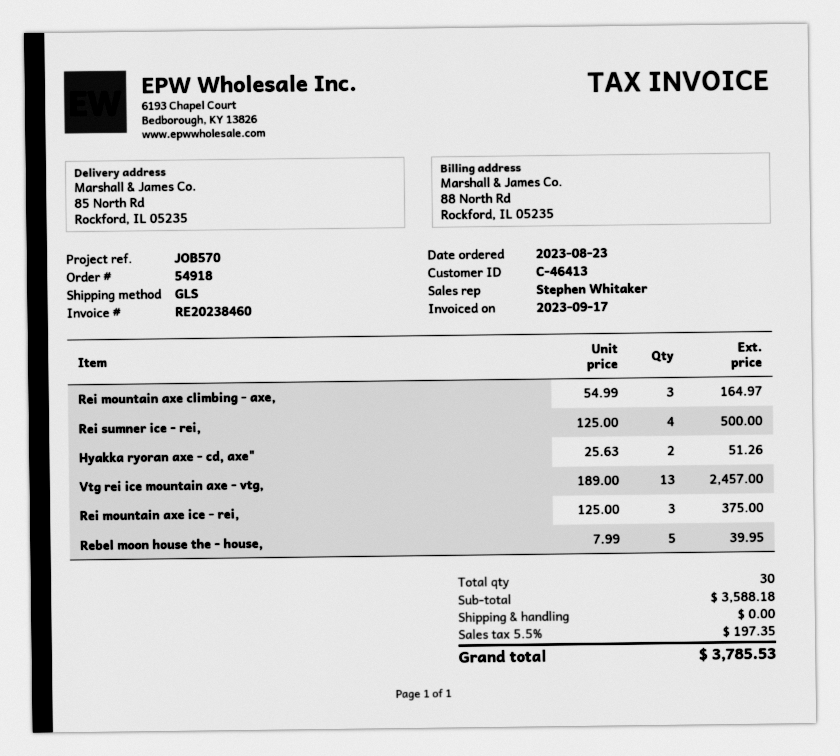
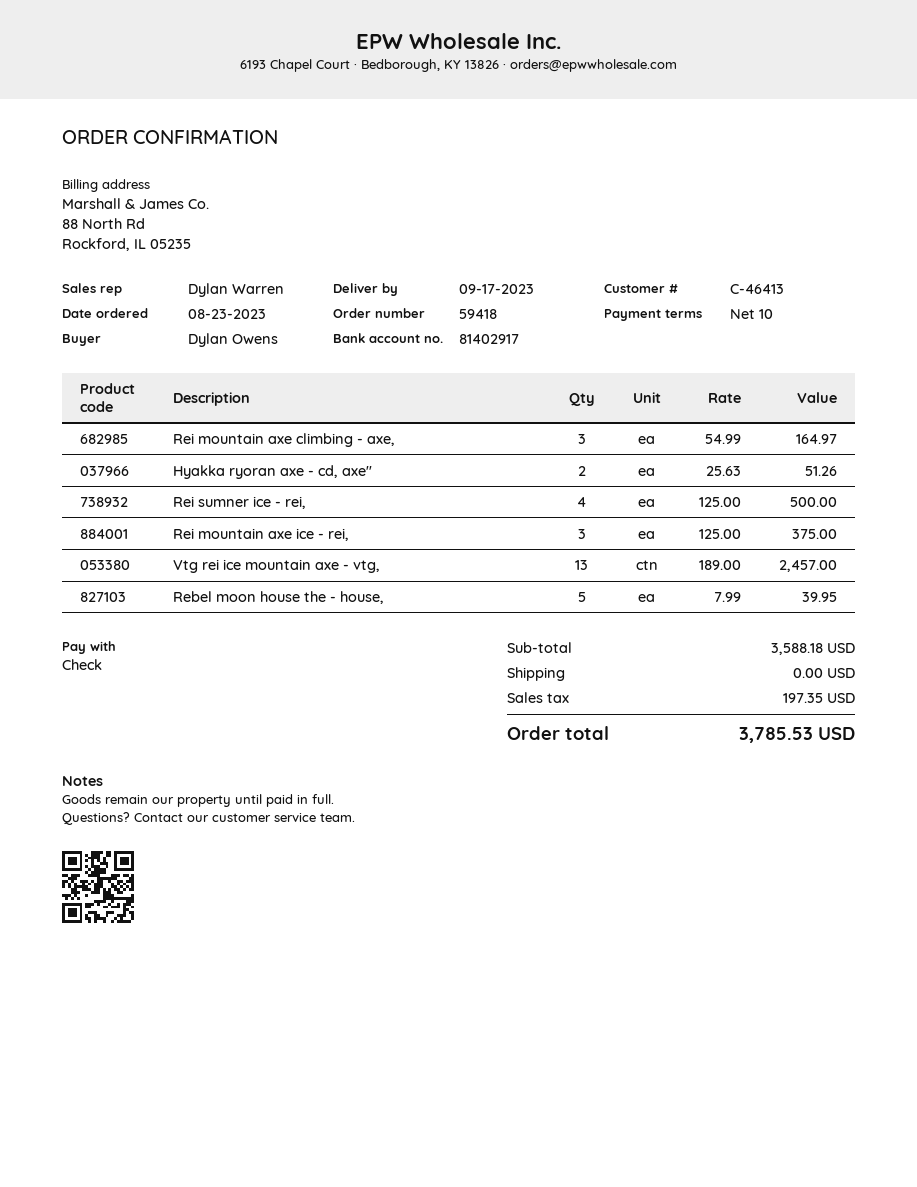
order number: 54918 -> 59418
sales rep: Stephen Whitaker -> Dylan Warren

